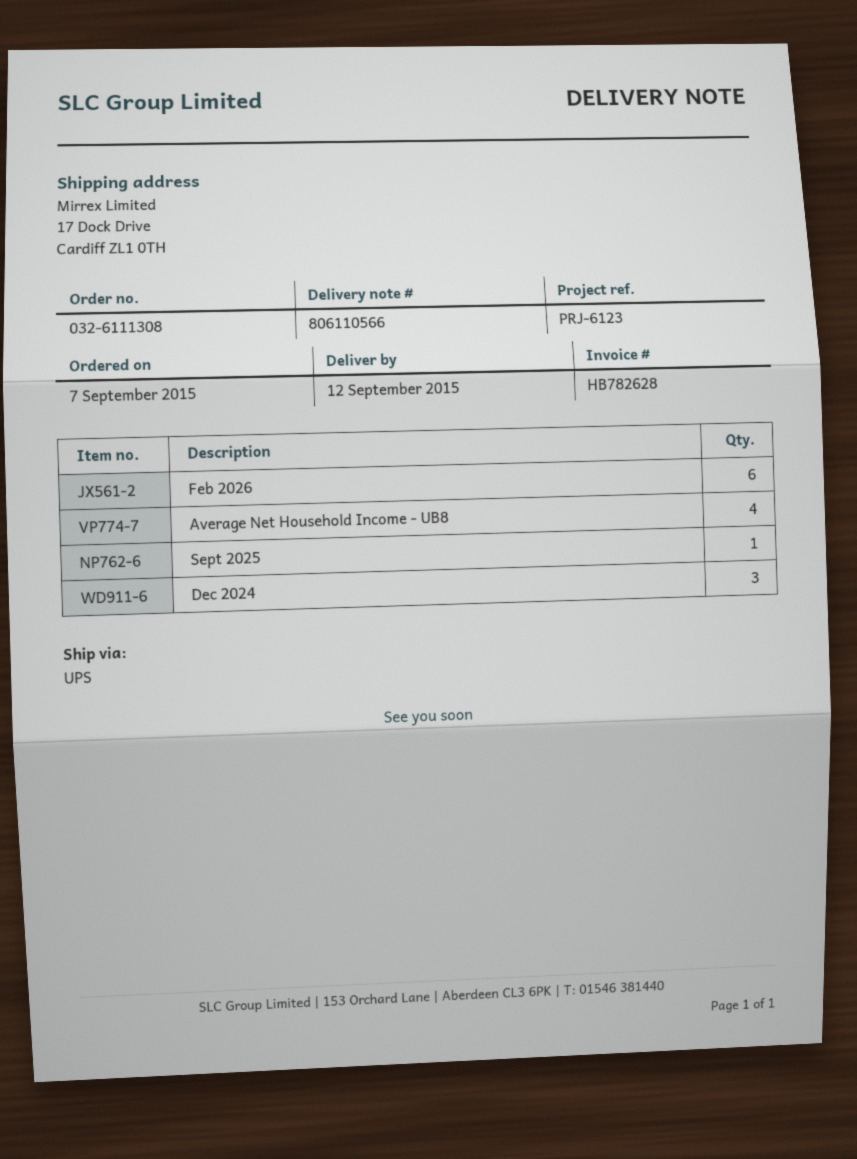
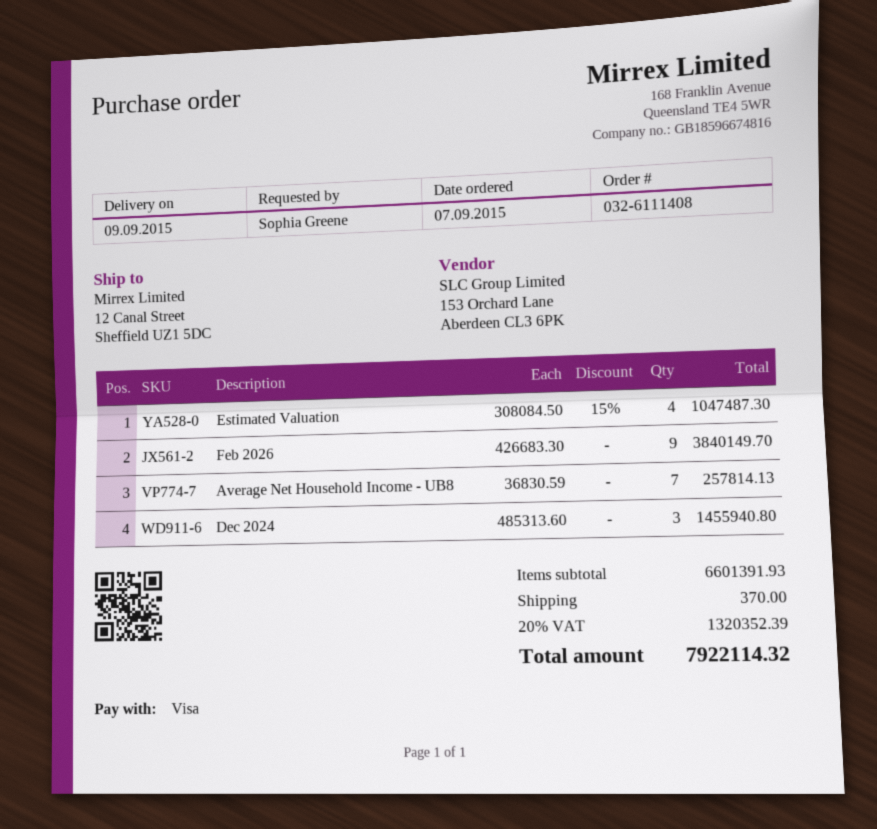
order number: 032-6111308 -> 032-6111408
delivery date: 2015-09-12 -> 2015-09-09
ship to: 17 Dock Drive, Cardiff ZL1 0TH -> 12 Canal Street, Sheffield UZ1 5DC
Feb 2026: 6 -> 9
Average Net Household Income - UB8: 4 -> 7
Sept 2025: 1 -> none
Estimated Valuation: none -> 4

